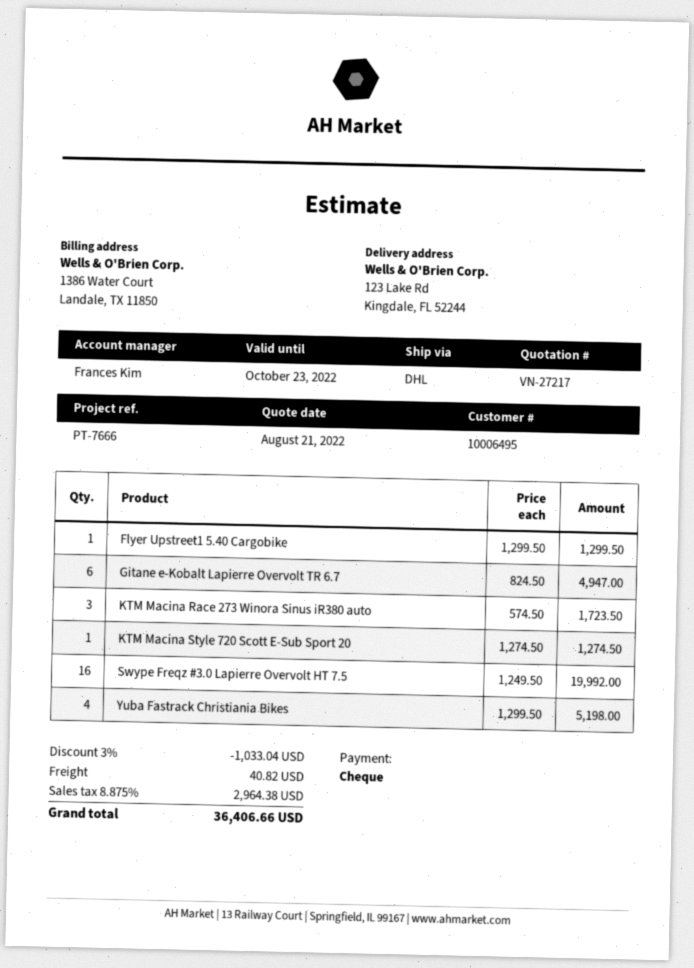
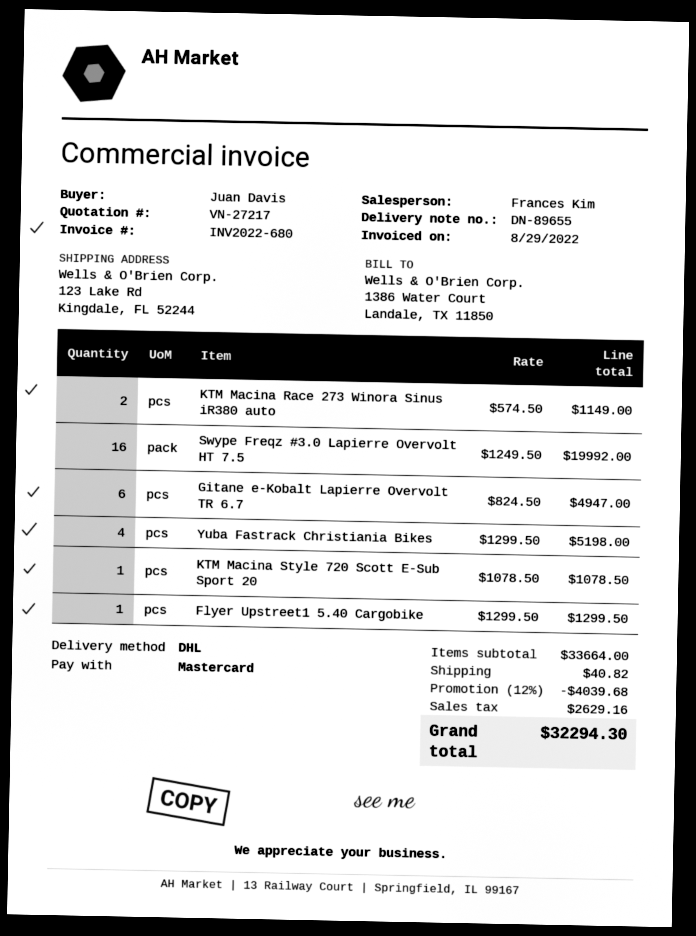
payment method: cheque -> Mastercard
KTM Macina Race 273 Winora Sinus iR380 auto: 3 x 574.50 = 1723.50 -> 2 x 574.50 = 1149.00
KTM Macina Style 720 Scott E-Sub Sport 20: 1 x 1274.50 = 1274.50 -> 1 x 1078.50 = 1078.50
discount: 3% = 1033.04 -> 12% = 4039.68
tax: 2964.38 -> 2629.16
total: 36406.66 -> 32294.30

